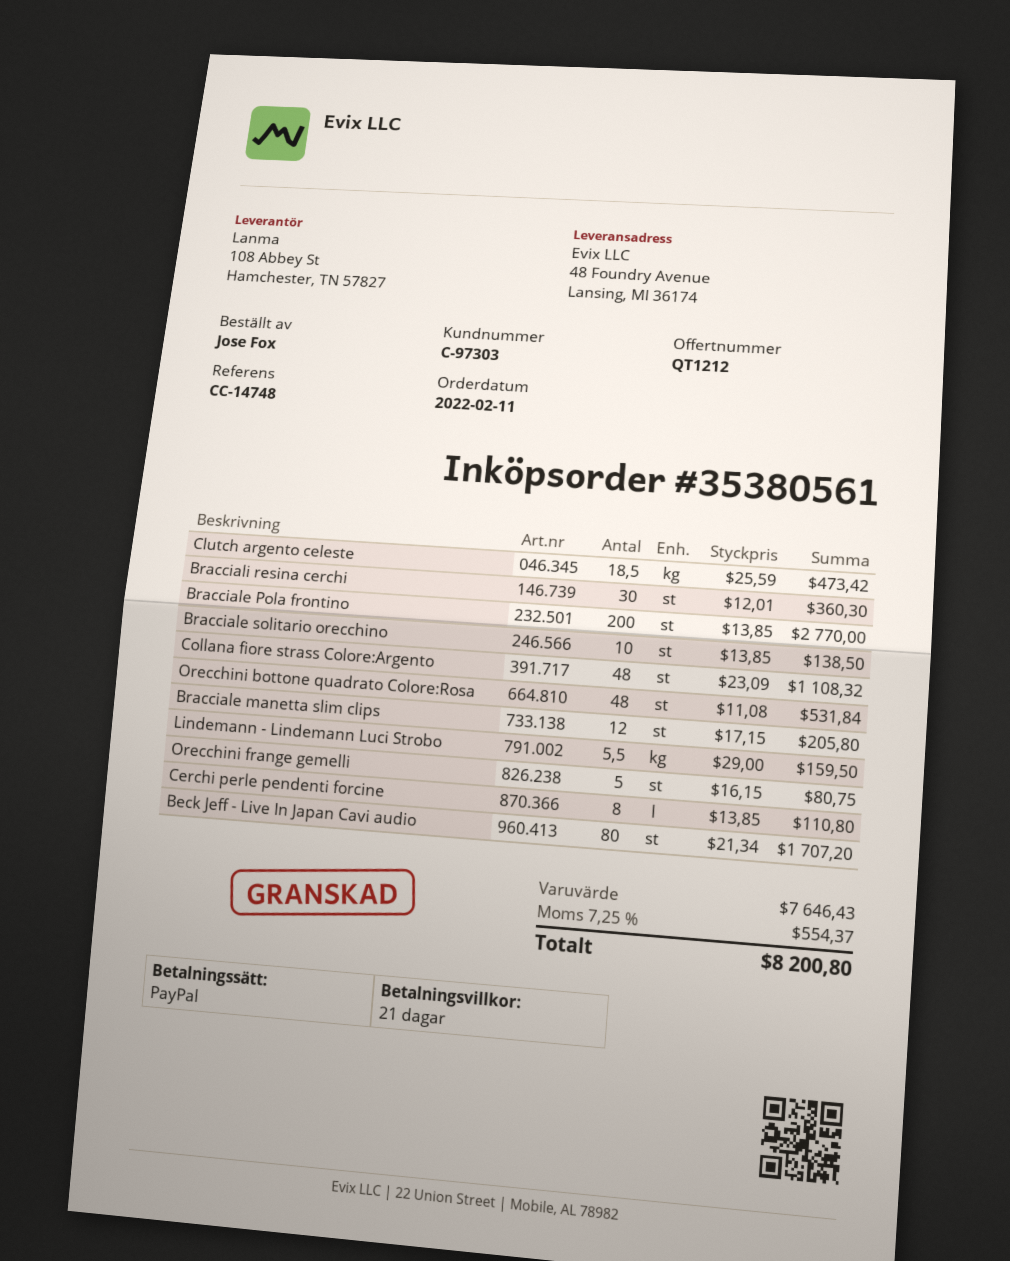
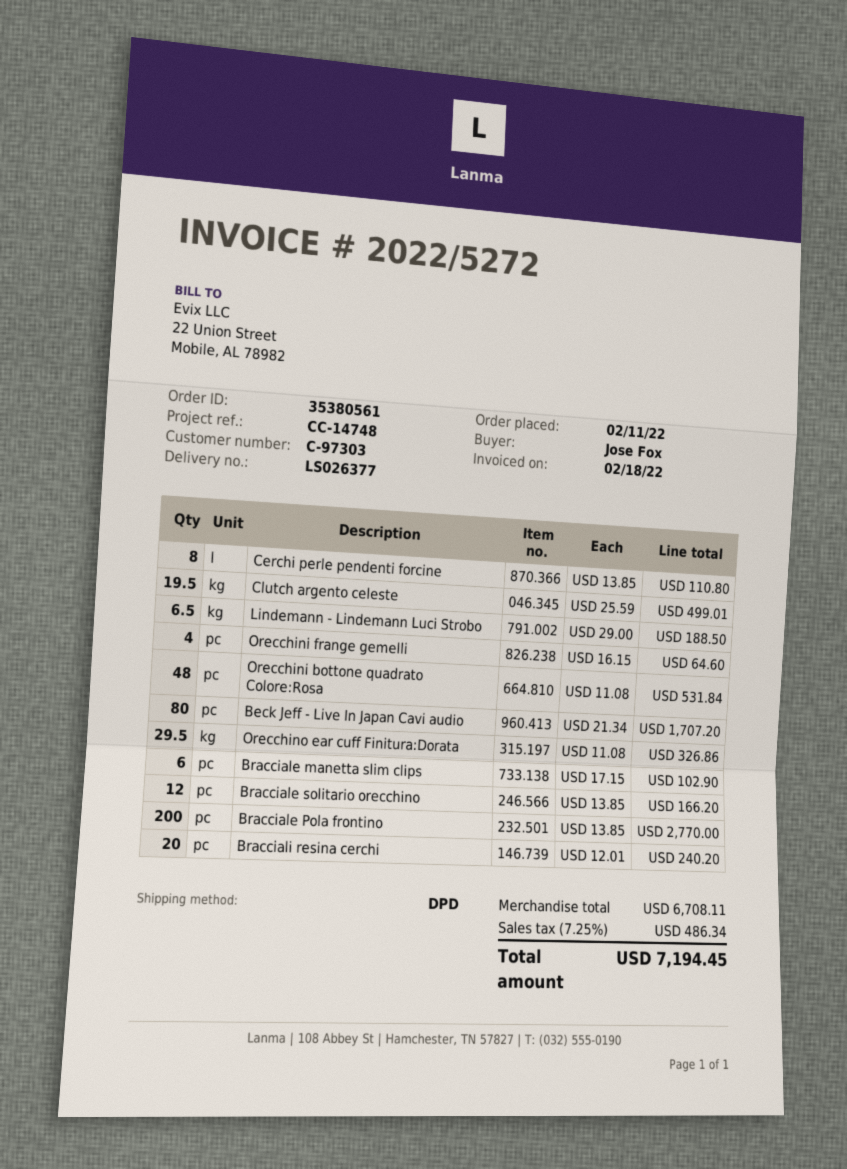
Clutch argento celeste: 18.5 x 25.59 = 473.42 -> 19.5 x 25.59 = 499.01
Bracciali resina cerchi: 30 x 12.01 = 360.30 -> 20 x 12.01 = 240.20
Bracciale solitario orecchino: 10 x 13.85 = 138.50 -> 12 x 13.85 = 166.20
Collana fiore strass Colore:Argento: 48 x 23.09 = 1108.32 -> none
Bracciale manetta slim clips: 12 x 17.15 = 205.80 -> 6 x 17.15 = 102.90
Lindemann - Lindemann Luci Strobo: 5.5 x 29.00 = 159.50 -> 6.5 x 29.00 = 188.50
Orecchini frange gemelli: 5 x 16.15 = 80.75 -> 4 x 16.15 = 64.60
Orecchino ear cuff Finitura:Dorata: none -> 29.5 x 11.08 = 326.86
subtotal: 7646.43 -> 6708.11
tax: 7.25% = 554.37 -> 7.25% = 486.34
total: 8200.80 -> 7194.45

